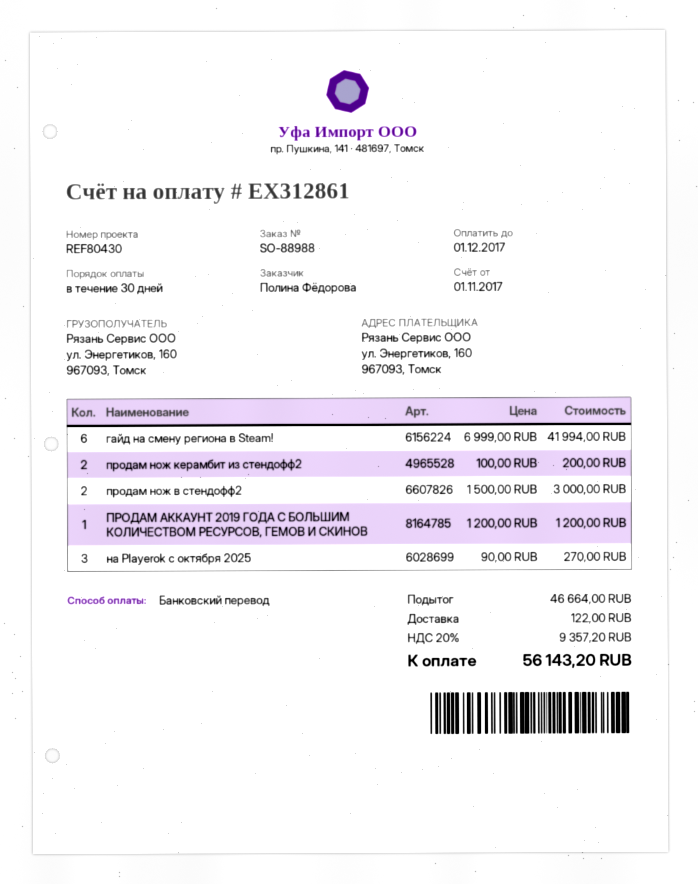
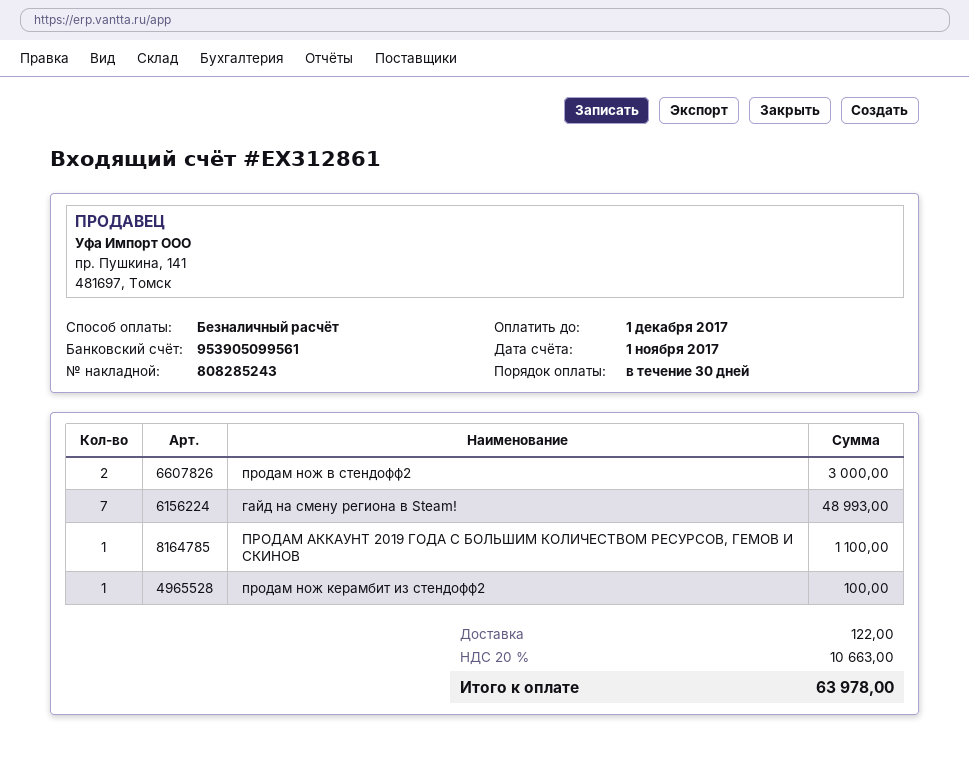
гайд на смену региона в Steam!: 6 for 41994.00 -> 7 for 48993.00
продам нож керамбит из стендофф2: 2 for 200.00 -> 1 for 100.00
ПРОДАМ АККАУНТ 2019 ГОДА С БОЛЬШИМ КОЛИЧЕСТВОМ РЕСУРСОВ, ГЕМОВ И СКИНОВ: 1 for 1200.00 -> 1 for 1100.00
на Playerok с октября 2025: 3 for 270.00 -> none
tax: 20% = 9357.20 -> 20% = 10663.00
total: 56143.20 -> 63978.00

